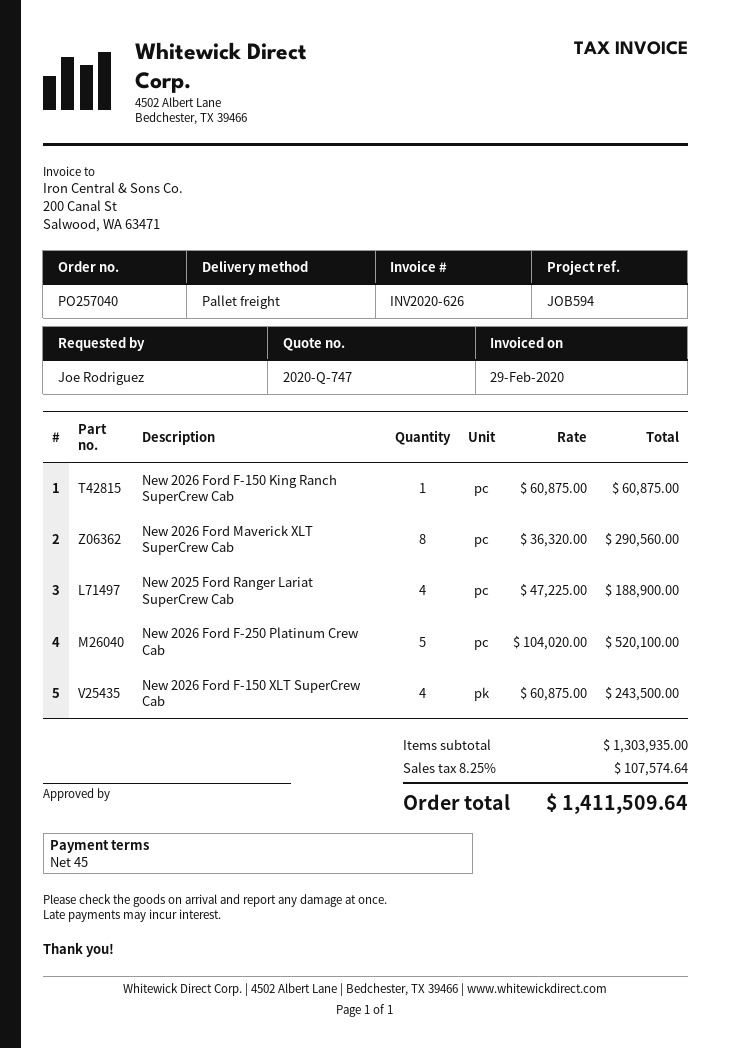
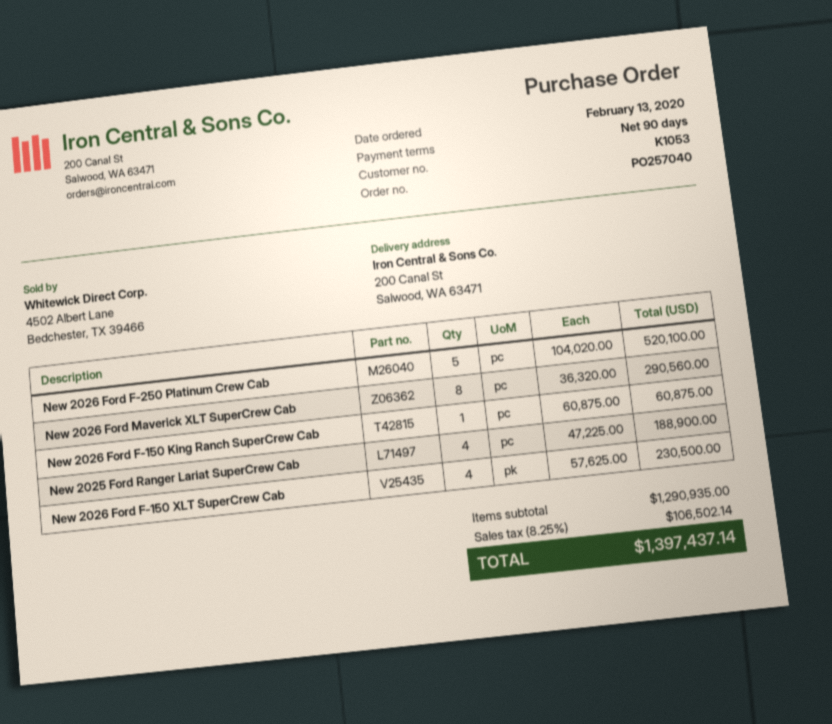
payment terms: 45 days -> 90 days
New 2026 Ford F-150 XLT SuperCrew Cab: 4 x 60875.00 = 243500.00 -> 4 x 57625.00 = 230500.00
subtotal: 1303935.00 -> 1290935.00
tax: 8.25% = 107574.64 -> 8.25% = 106502.14
total: 1411509.64 -> 1397437.14

